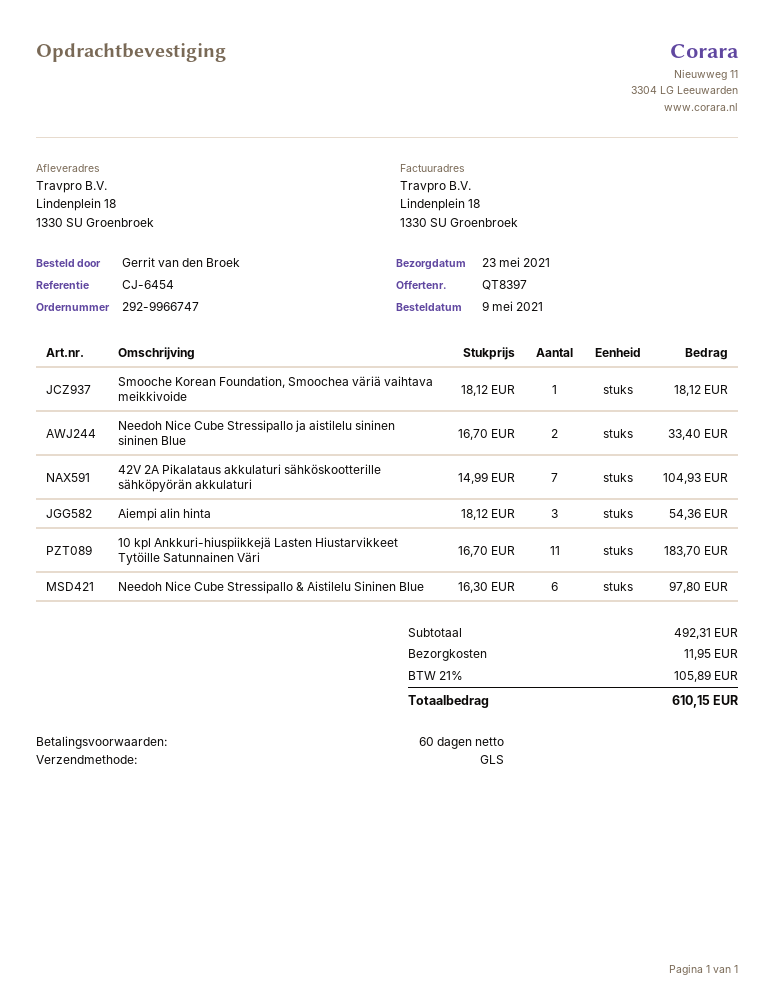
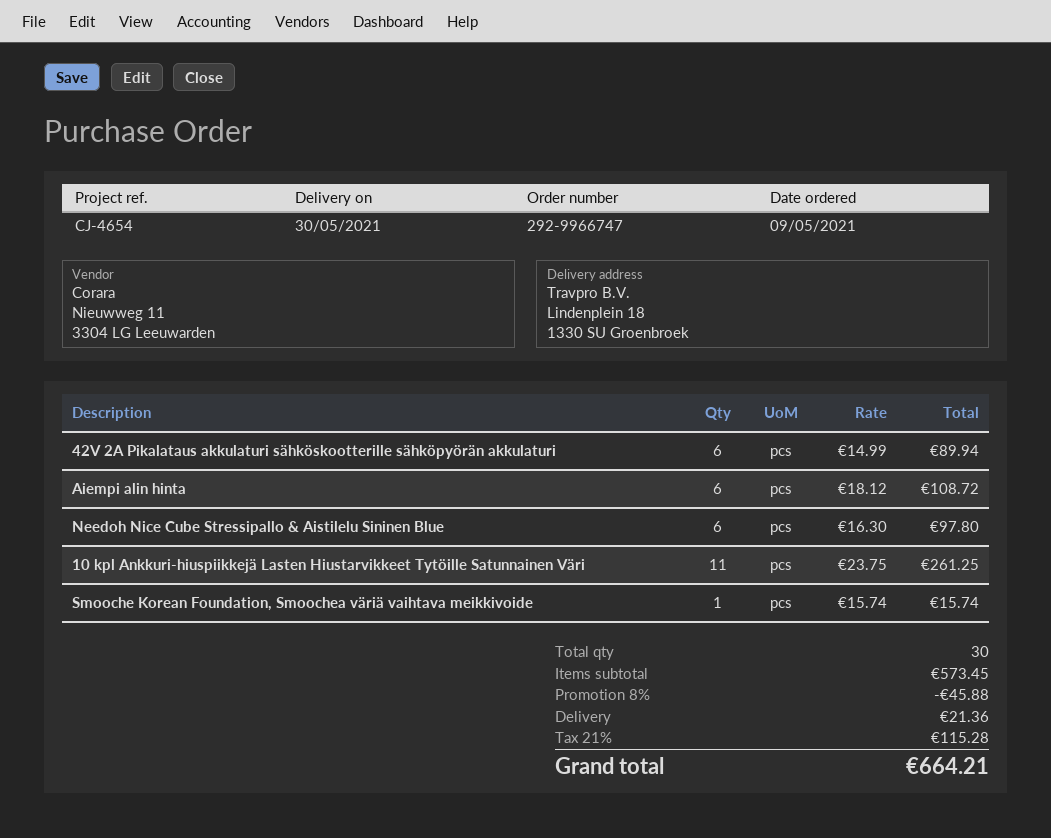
delivery date: 2021-05-23 -> 2021-05-30
reference: CJ-6454 -> CJ-4654
Smooche Korean Foundation, Smoochea väriä vaihtava meikkivoide: 1 x 18.12 = 18.12 -> 1 x 15.74 = 15.74
Needoh Nice Cube Stressipallo ja aistilelu sininen sininen Blue: 2 x 16.70 = 33.40 -> none
42V 2A Pikalataus akkulaturi sähköskootterille sähköpyörän akkulaturi: 7 x 14.99 = 104.93 -> 6 x 14.99 = 89.94
Aiempi alin hinta: 3 x 18.12 = 54.36 -> 6 x 18.12 = 108.72
10 kpl Ankkuri-hiuspiikkejä Lasten Hiustarvikkeet Tytöille Satunnainen Väri: 11 x 16.70 = 183.70 -> 11 x 23.75 = 261.25
subtotal: 492.31 -> 573.45
discount: none -> 8% = 45.88
shipping: 11.95 -> 21.36
tax: 21% = 105.89 -> 21% = 115.28
total: 610.15 -> 664.21

